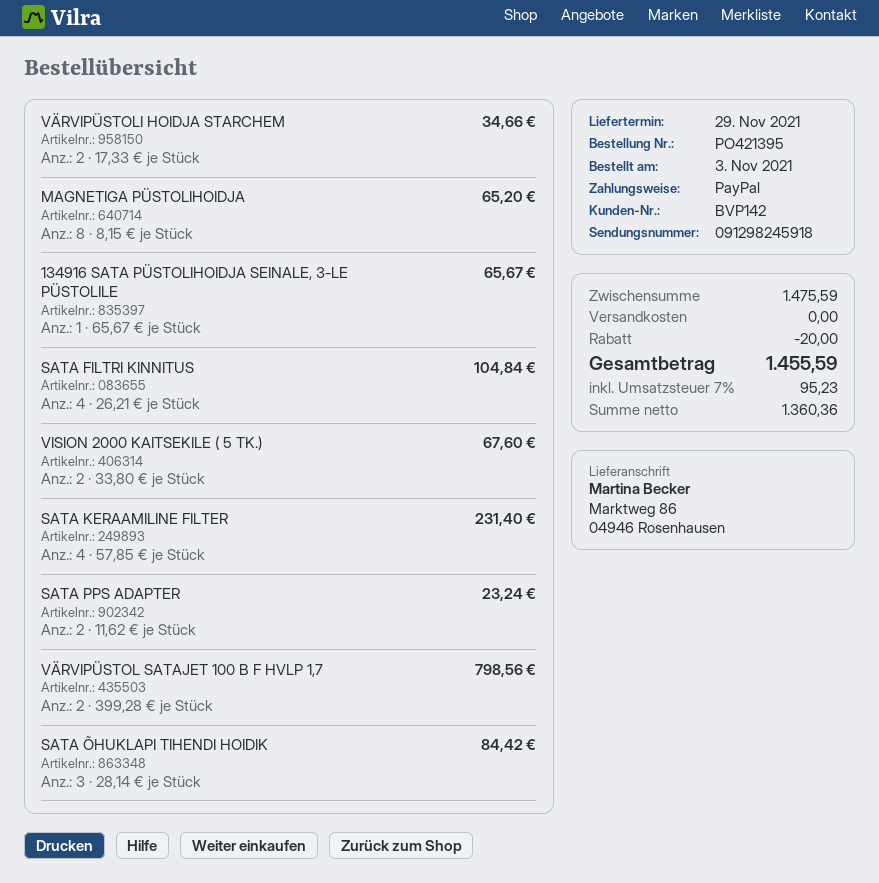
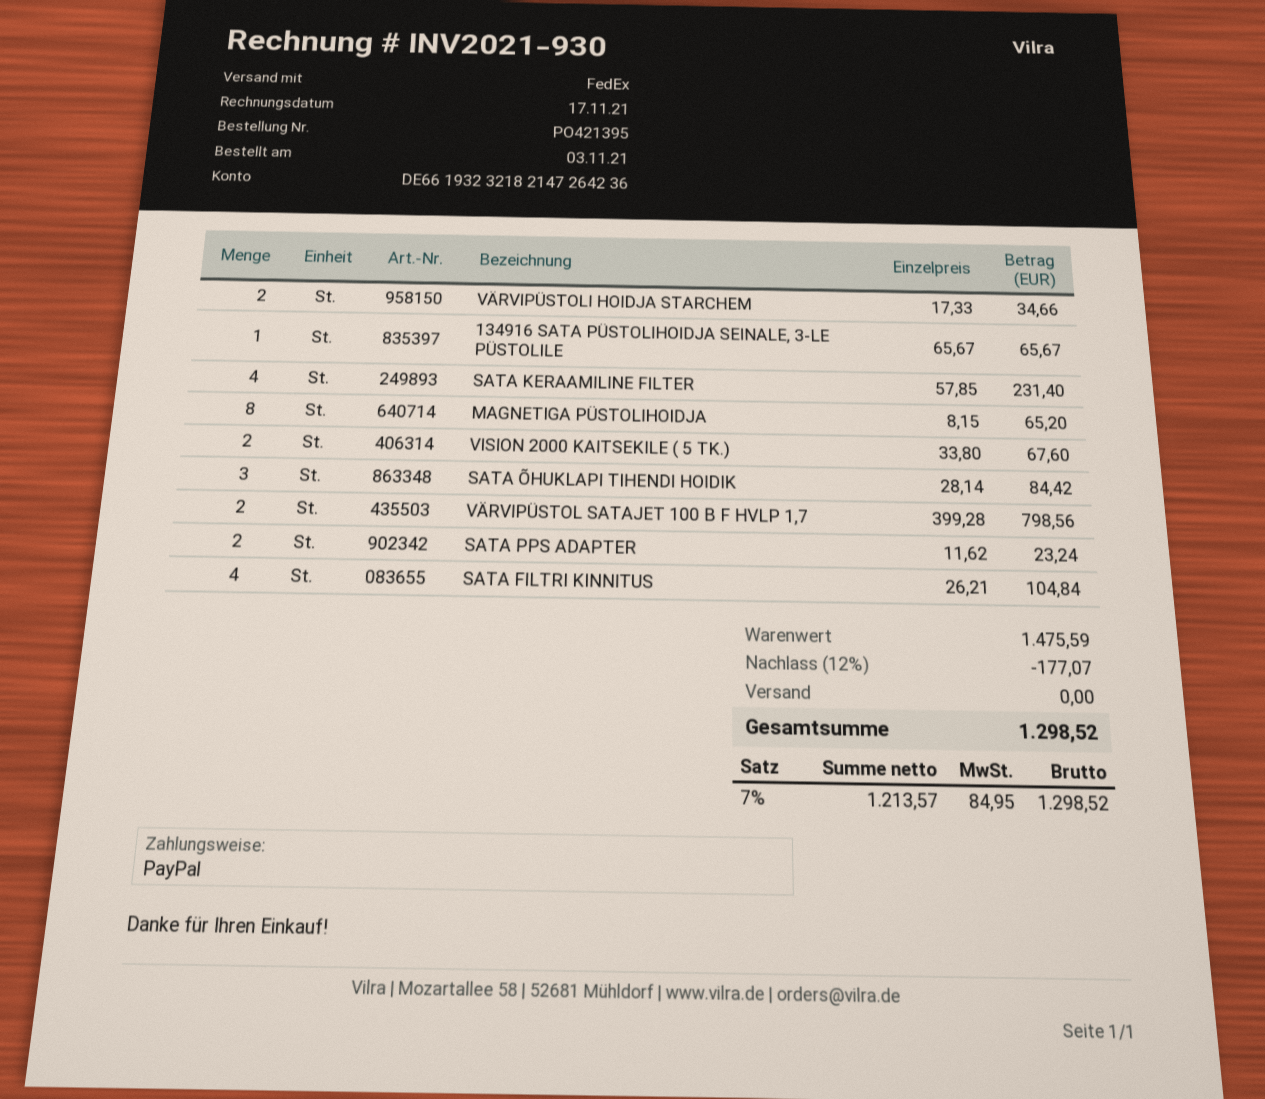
discount: 20.00 -> 177.07
net: 1360.36 -> 1213.57
tax: 7% = 95.23 -> 7% = 84.95
total: 1455.59 -> 1298.52

